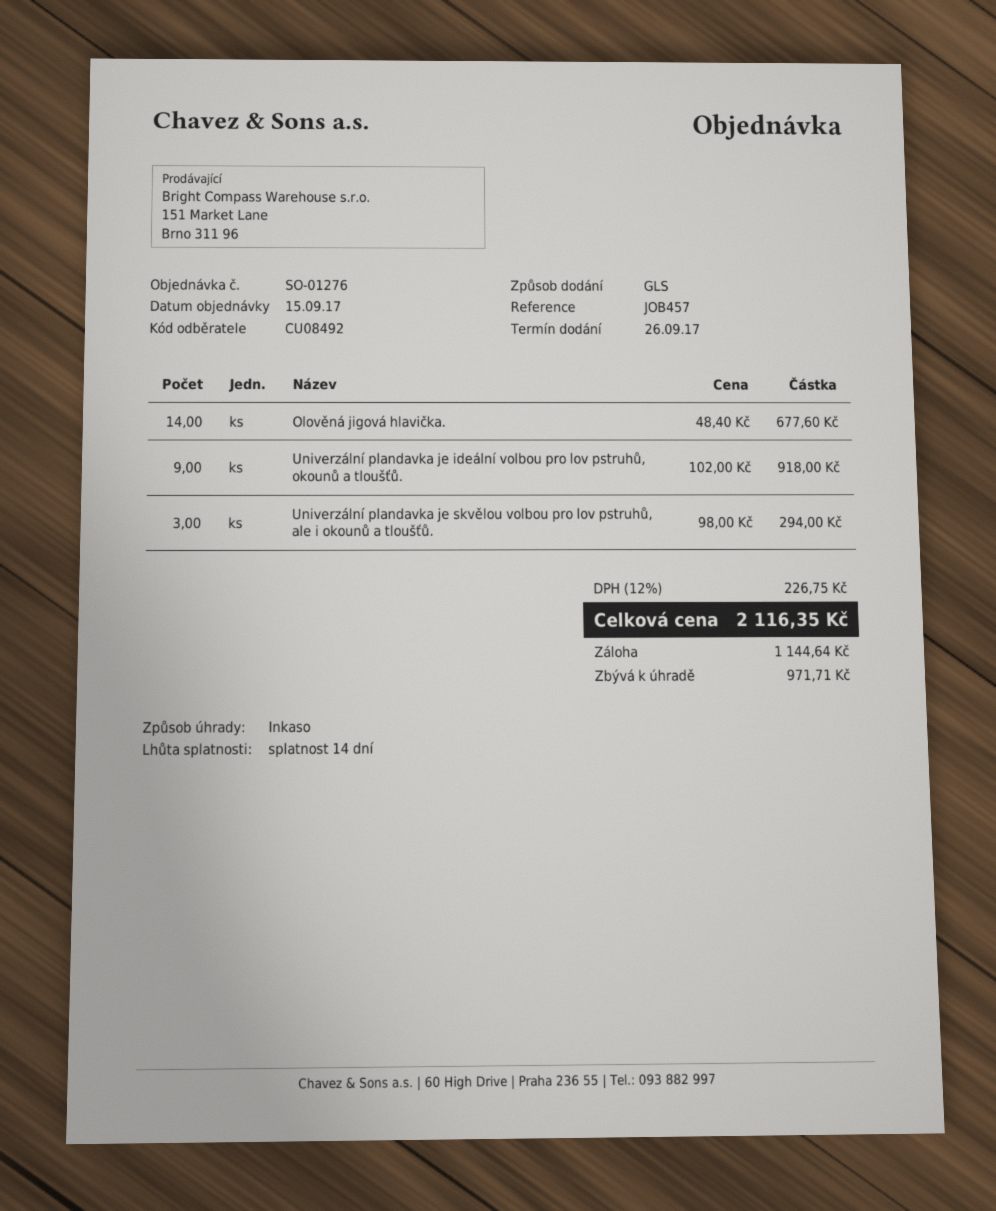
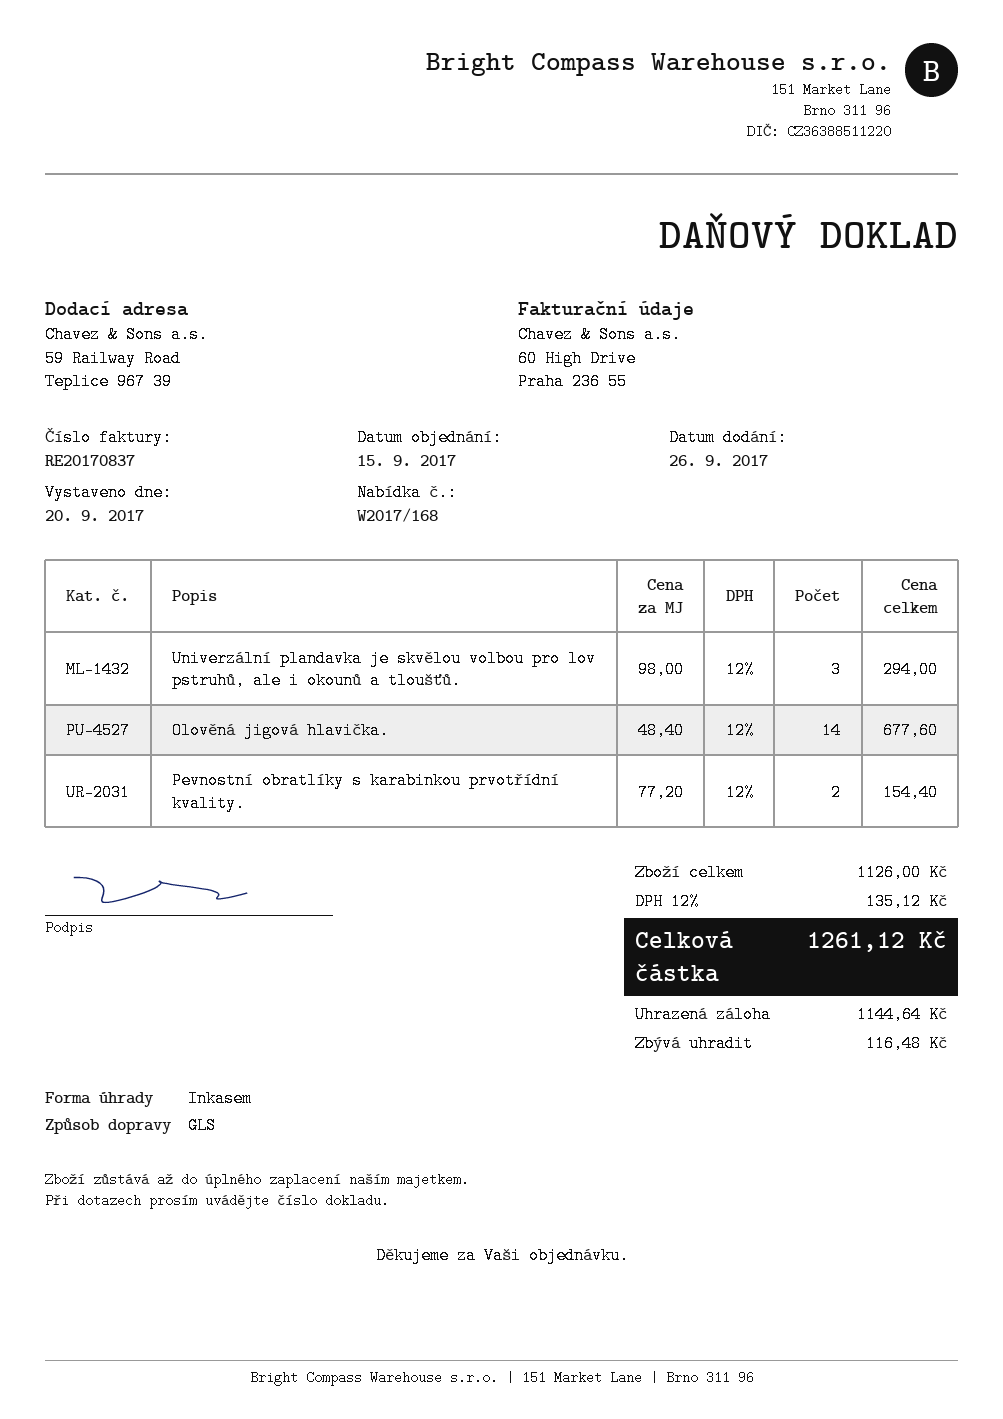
Univerzální plandavka je ideální volbou pro lov pstruhů, okounů a tloušťů.: 9 x 102.00 = 918.00 -> none
Pevnostní obratlíky s karabinkou prvotřídní kvality.: none -> 2 x 77.20 = 154.40
tax: 12% = 226.75 -> 12% = 135.12
total: 2116.35 -> 1261.12
balance: 971.71 -> 116.48

